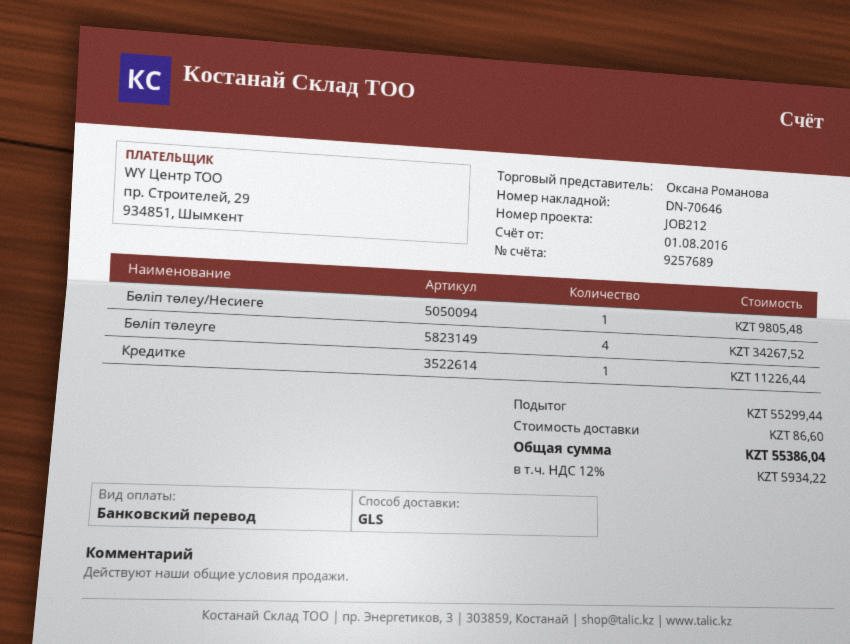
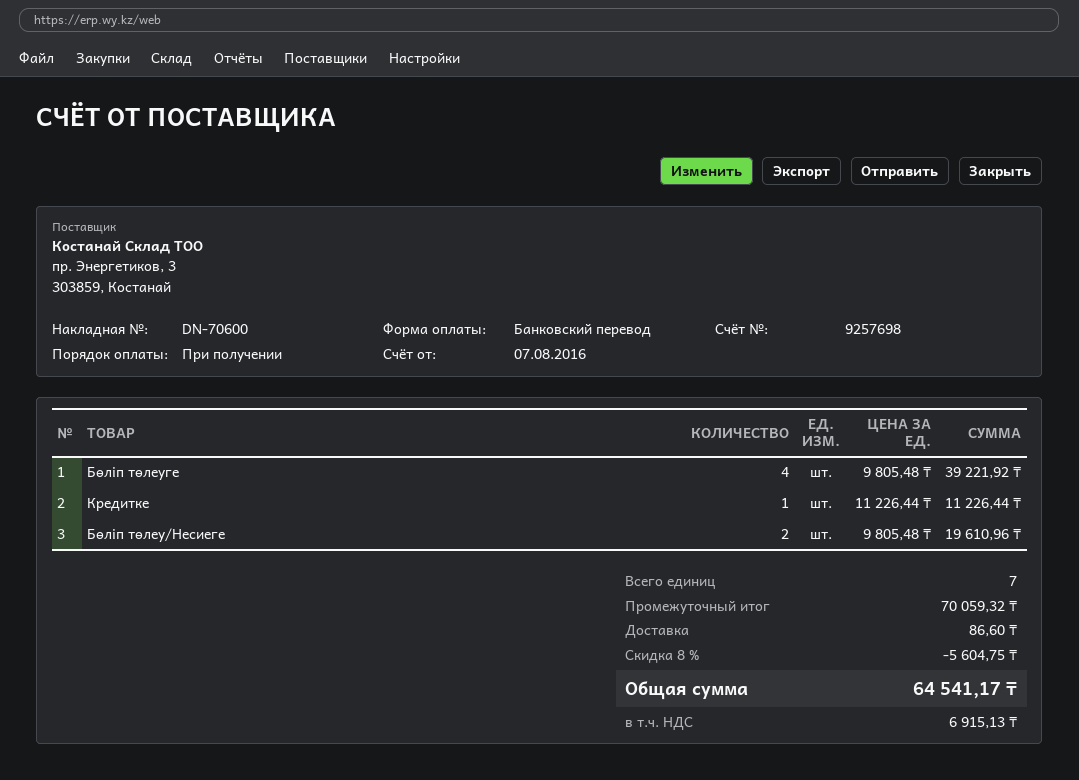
delivery note number: DN-70646 -> DN-70600
invoice number: 9257689 -> 9257698
invoice date: 2016-08-01 -> 2016-08-07
Бөліп төлеу/Несиеге: 1 for 9805.48 -> 2 for 19610.96
Бөліп төлеуге: 4 for 34267.52 -> 4 for 39221.92
subtotal: 55299.44 -> 70059.32
discount: none -> 8% = 5604.75
tax: 5934.22 -> 6915.13
total: 55386.04 -> 64541.17

